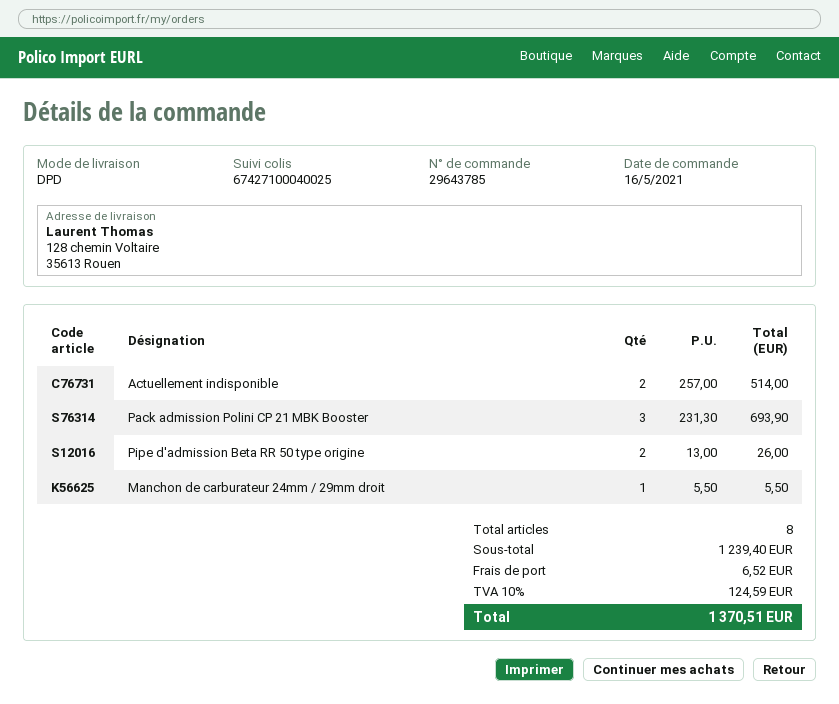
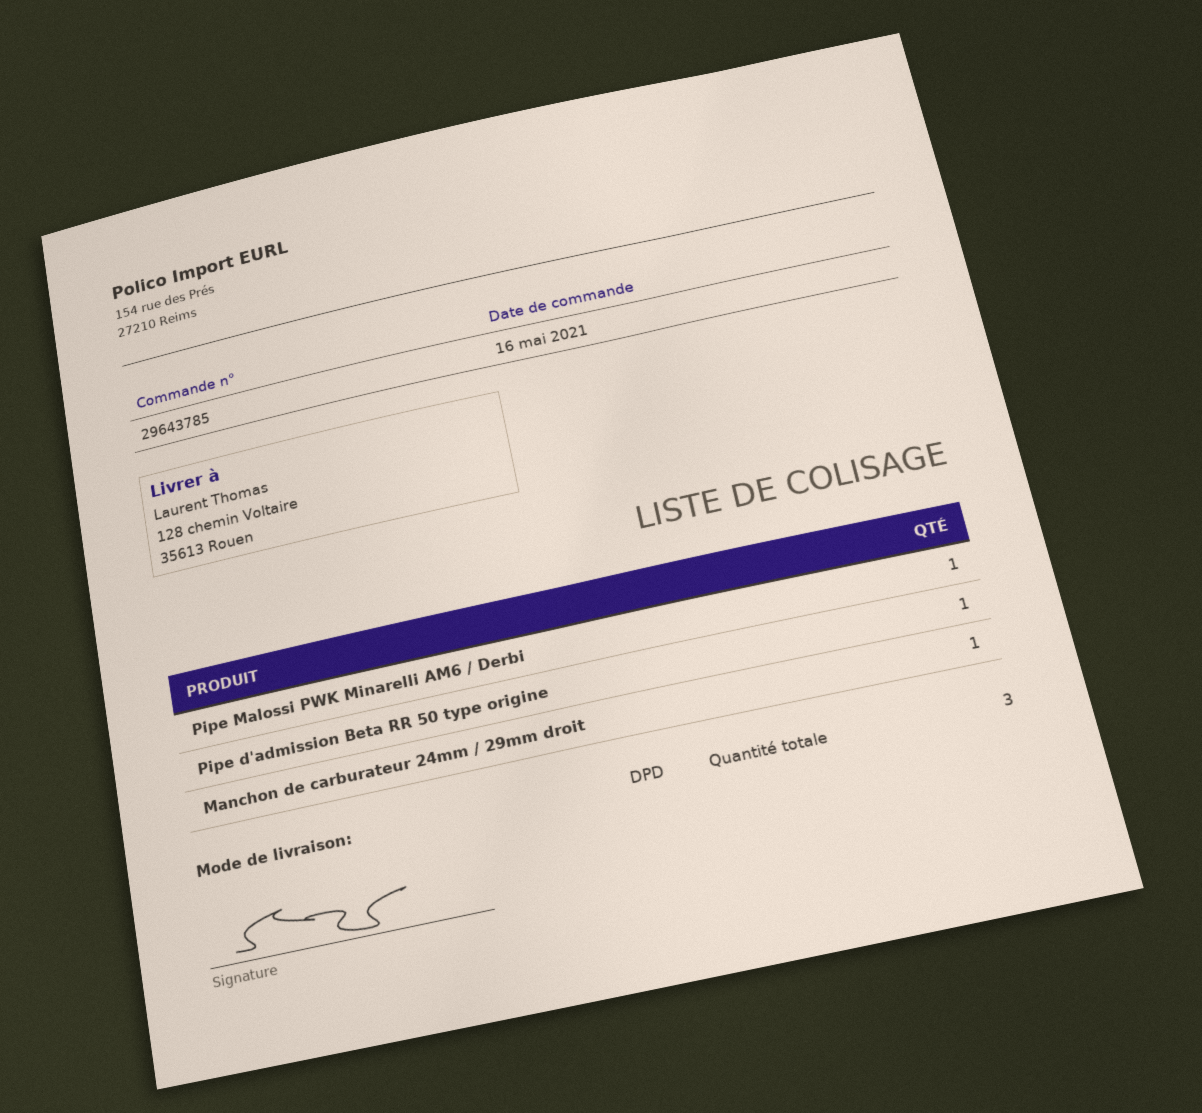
Actuellement indisponible: 2 -> none
Pack admission Polini CP 21 MBK Booster: 3 -> none
Pipe d'admission Beta RR 50 type origine: 2 -> 1
Pipe Malossi PWK Minarelli AM6 / Derbi: none -> 1
total quantity: 8 -> 3

